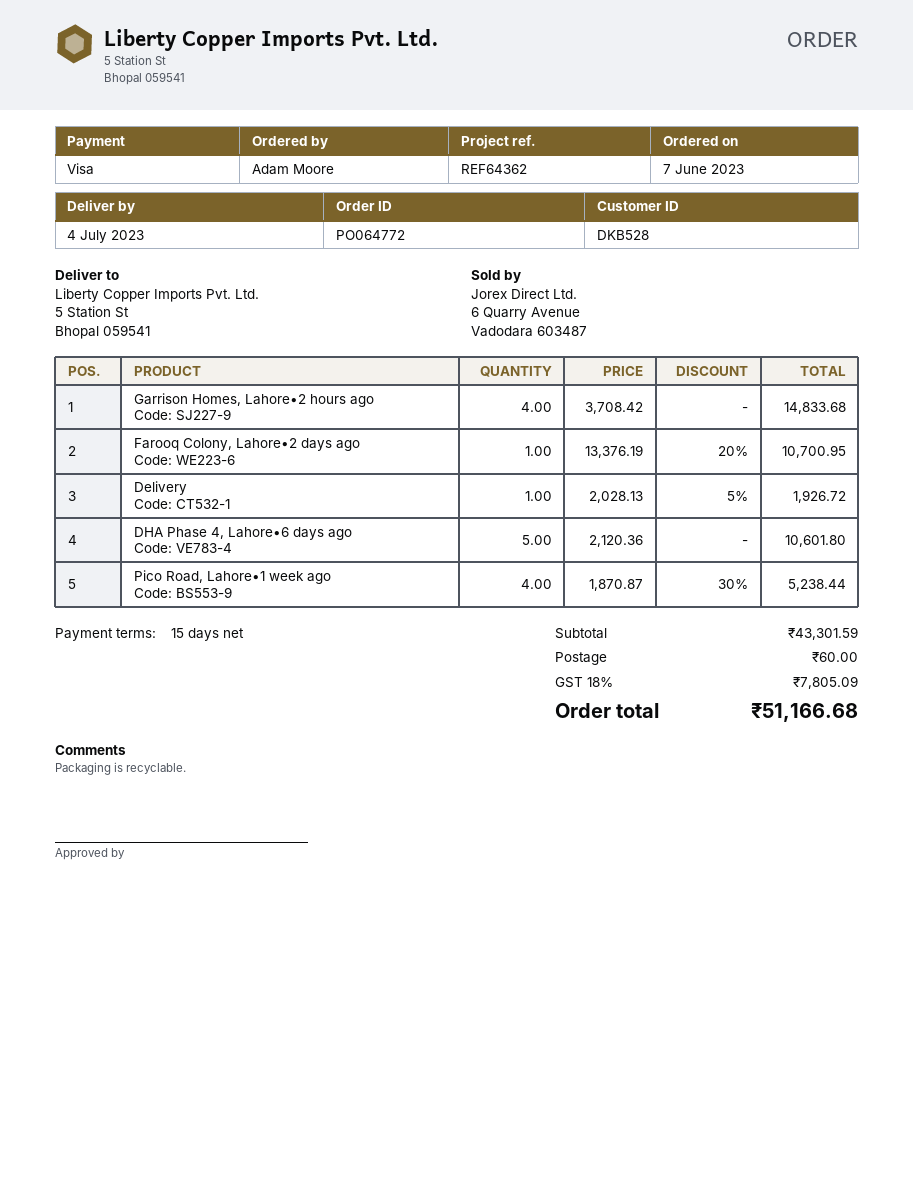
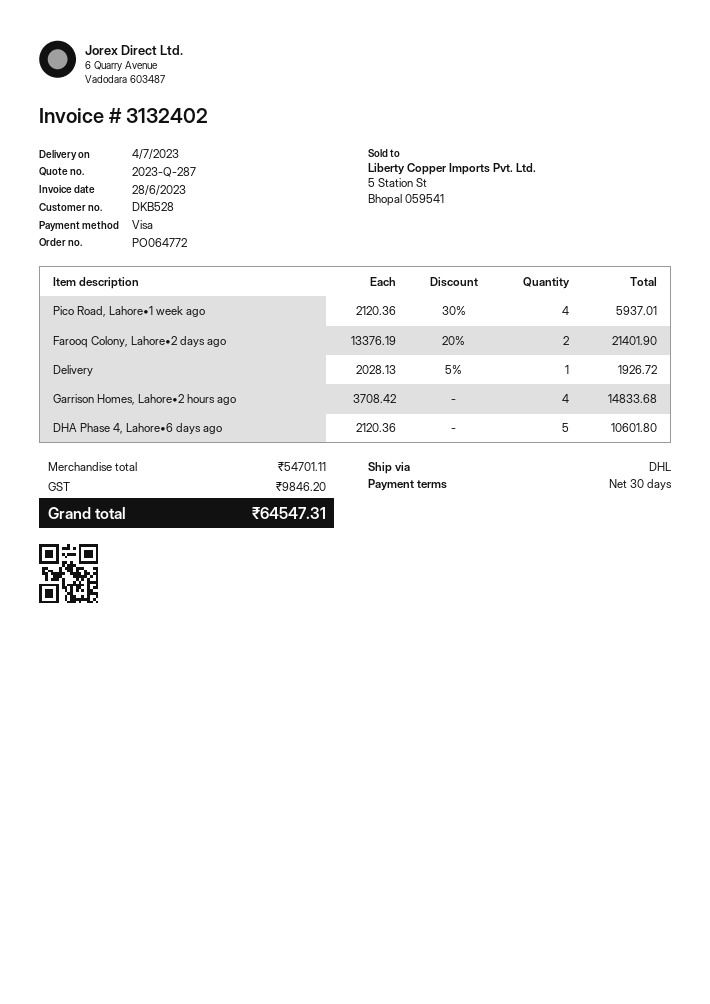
payment terms: 15 days -> 30 days
Farooq Colony, Lahore•2 days ago: 1 x 13376.19 - 20% = 10700.95 -> 2 x 13376.19 - 20% = 21401.90
Pico Road, Lahore•1 week ago: 4 x 1870.87 - 30% = 5238.44 -> 4 x 2120.36 - 30% = 5937.01
subtotal: 43301.59 -> 54701.11
shipping: 60.00 -> none
tax: 7805.09 -> 9846.20
total: 51166.68 -> 64547.31

